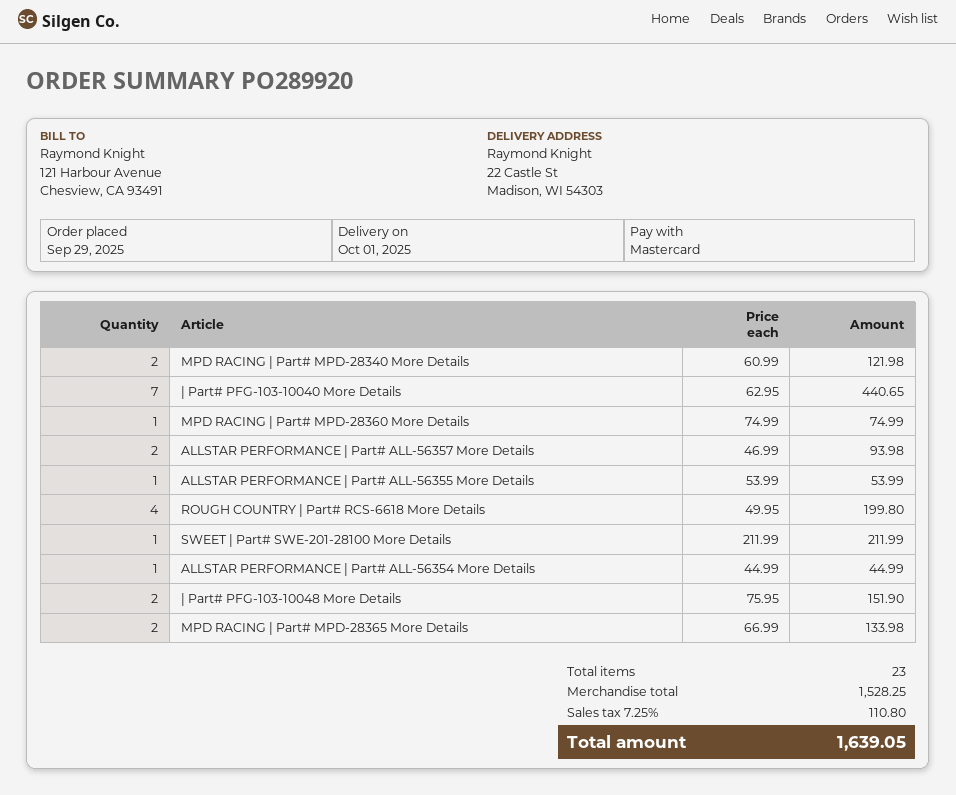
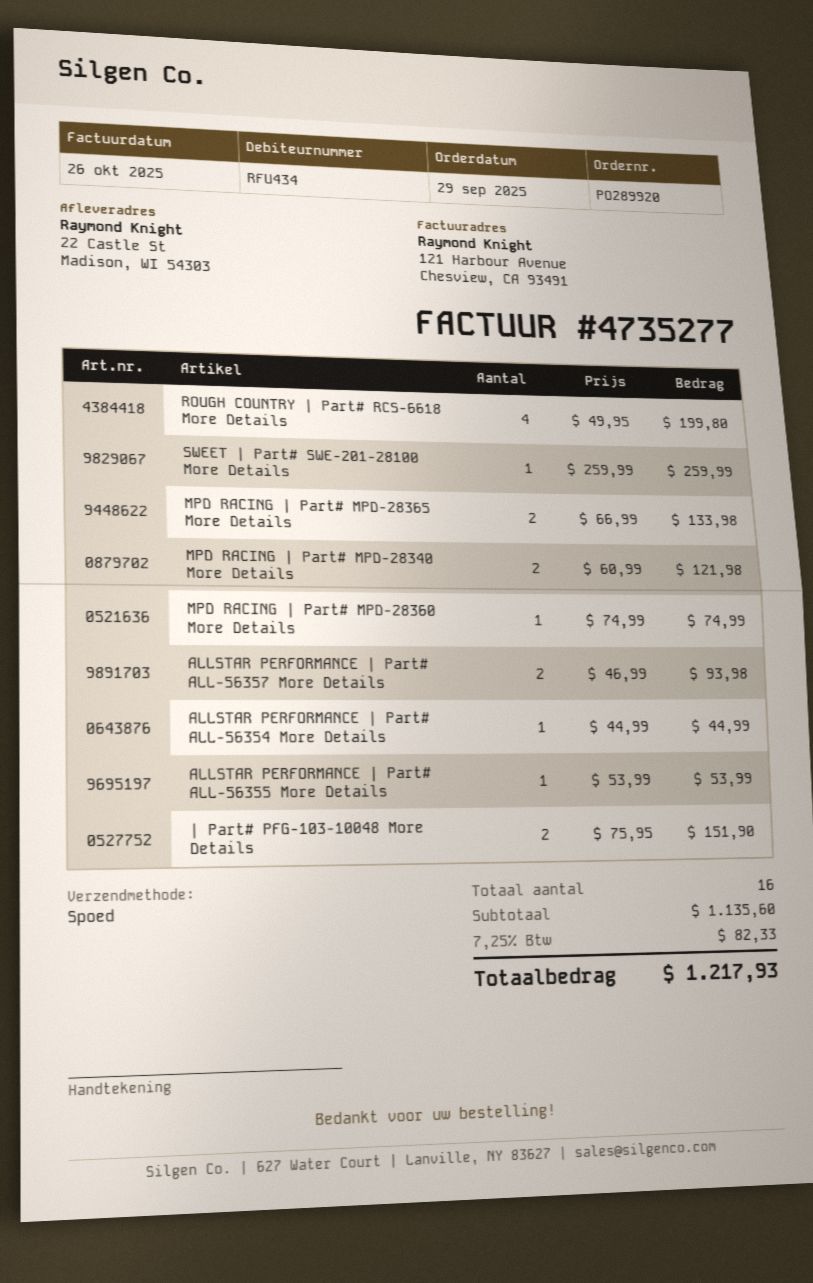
| Part# PFG-103-10040 More Details: 7 x 62.95 = 440.65 -> none
SWEET | Part# SWE-201-28100 More Details: 1 x 211.99 = 211.99 -> 1 x 259.99 = 259.99
total quantity: 23 -> 16
subtotal: 1528.25 -> 1135.60
tax: 7.25% = 110.80 -> 7.25% = 82.33
total: 1639.05 -> 1217.93

